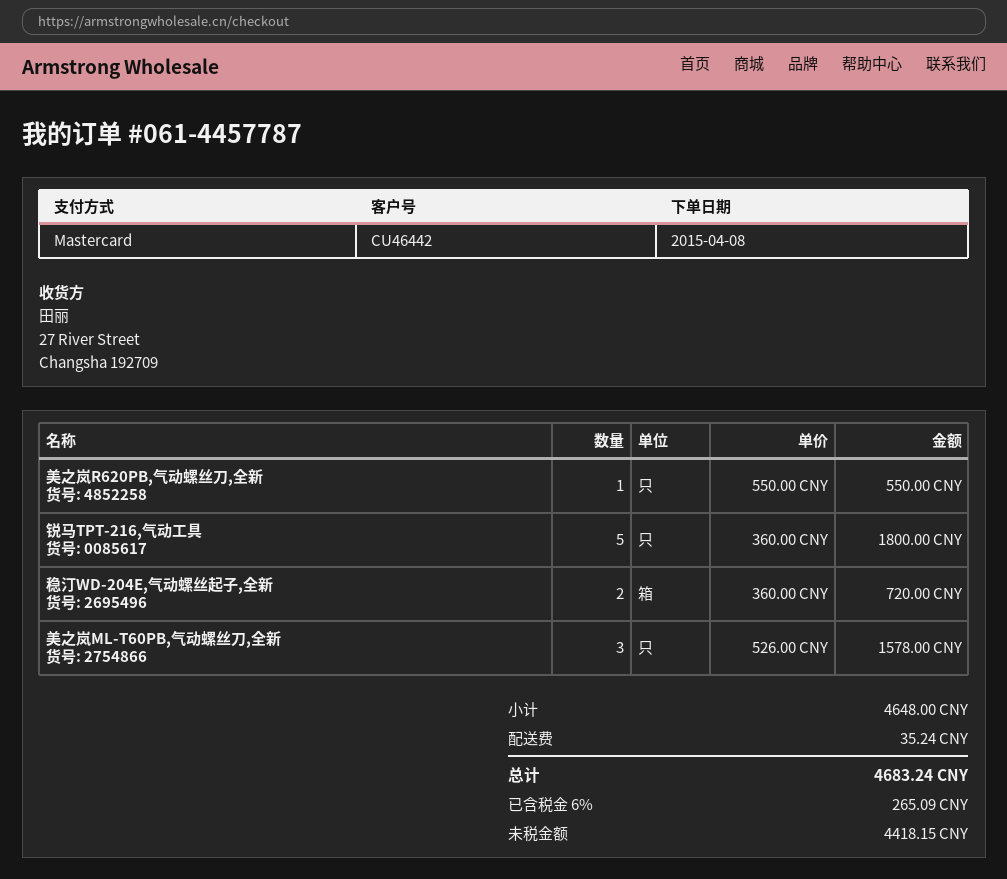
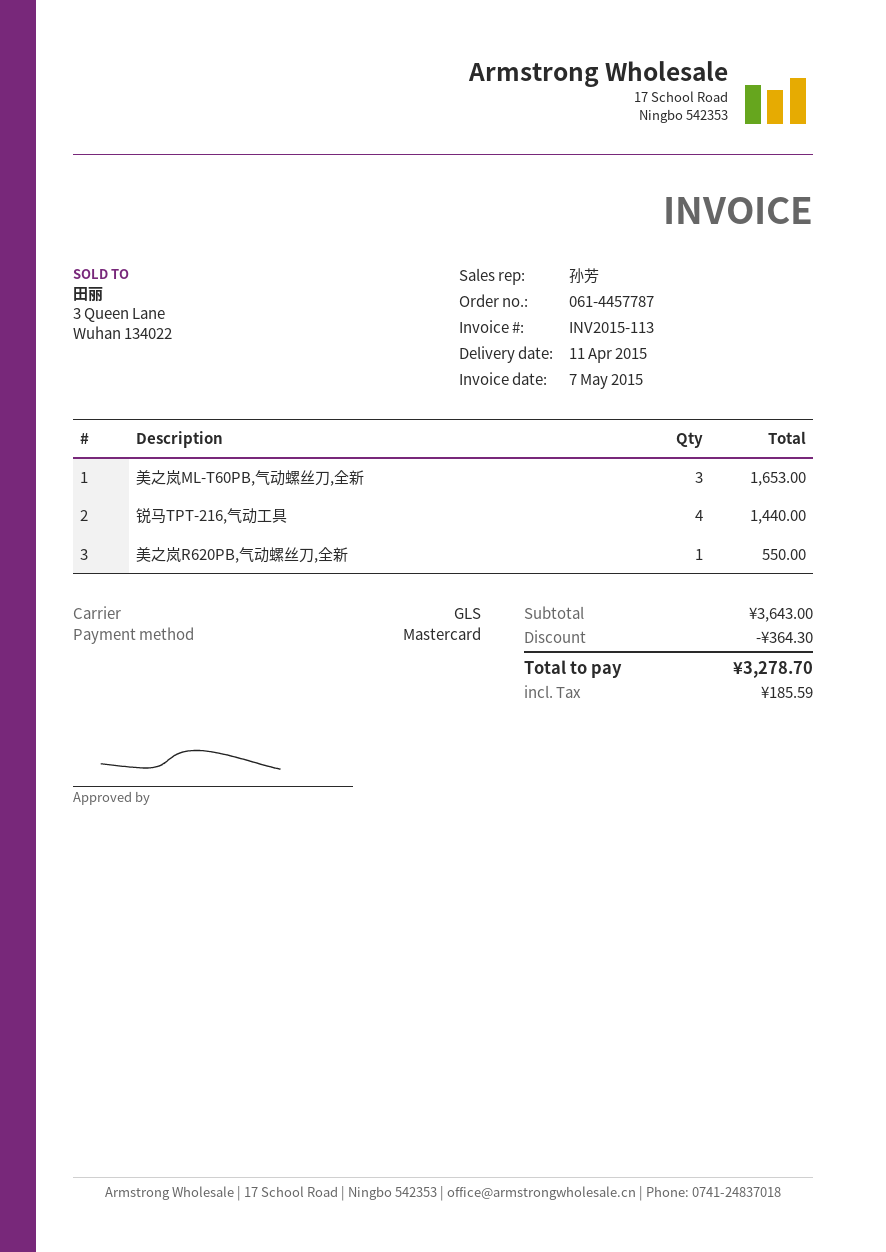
锐马TPT-216,气动工具: 5 for 1800.00 -> 4 for 1440.00
稳汀WD-204E,气动螺丝起子,全新: 2 for 720.00 -> none
美之岚ML-T60PB,气动螺丝刀,全新: 3 for 1578.00 -> 3 for 1653.00
subtotal: 4648.00 -> 3643.00
discount: none -> 364.30
shipping: 35.24 -> none
tax: 265.09 -> 185.59
total: 4683.24 -> 3278.70

